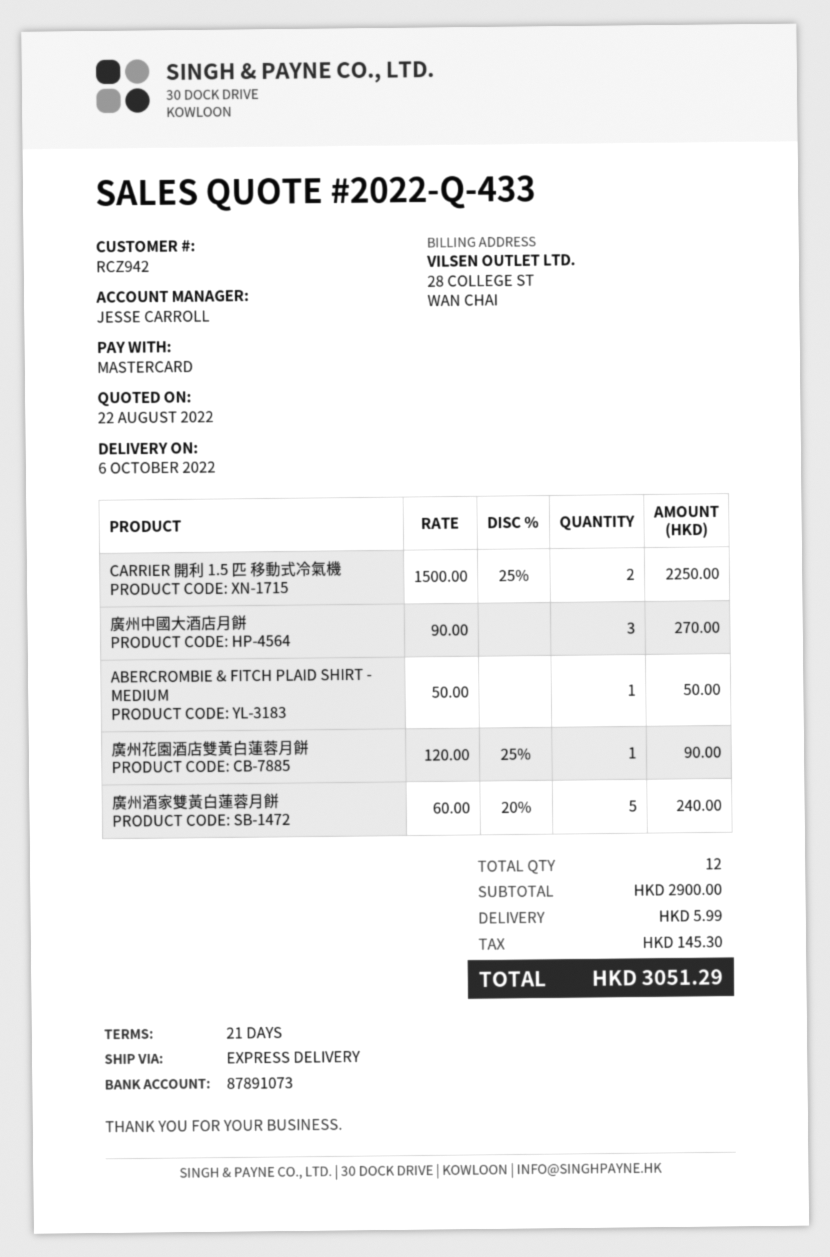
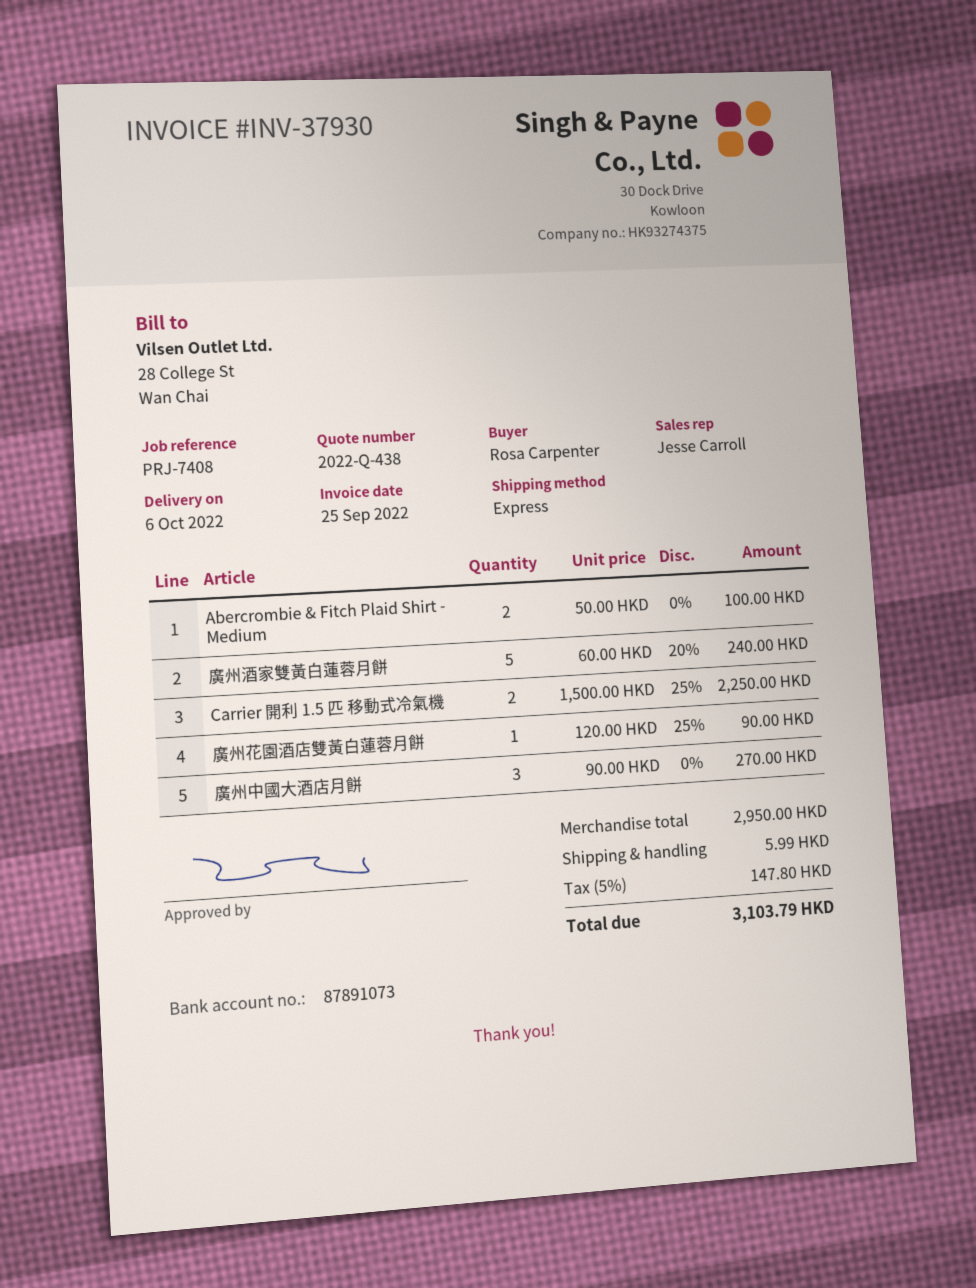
quote number: 2022-Q-433 -> 2022-Q-438
ABERCROMBIE & FITCH PLAID SHIRT - MEDIUM: 1 x 50.00 = 50.00 -> 2 x 50.00 = 100.00
subtotal: 2900.00 -> 2950.00
tax: 145.30 -> 147.80
total: 3051.29 -> 3103.79

